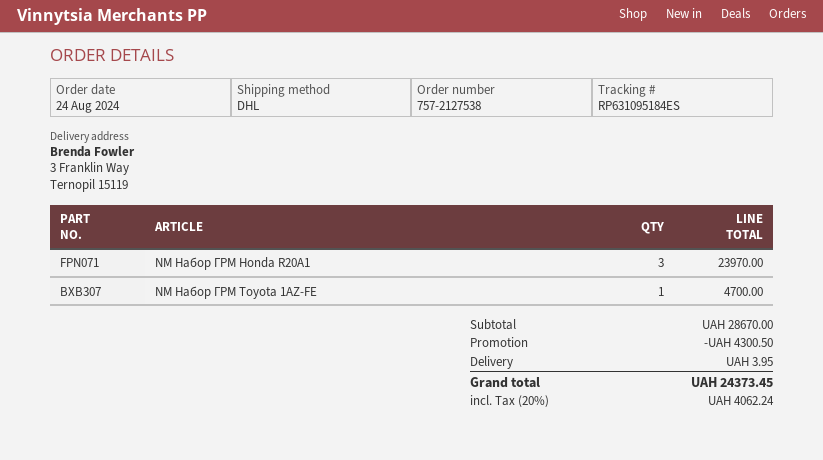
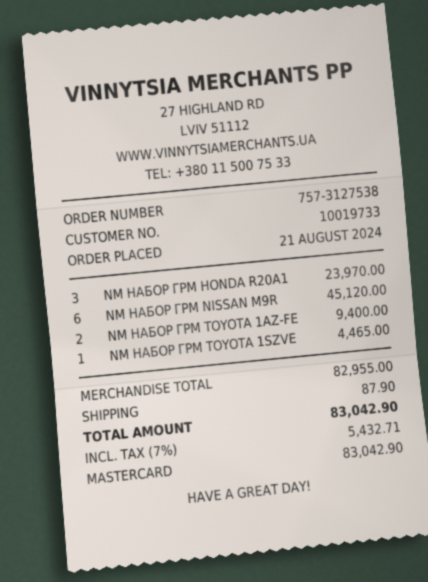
order number: 757-2127538 -> 757-3127538
order date: 2024-08-24 -> 2024-08-21
NM Набор ГРМ Toyota 1AZ-FE: 1 for 4700.00 -> 2 for 9400.00
NM НАБОР ГРМ NISSAN M9R: none -> 6 for 45120.00
NM НАБОР ГРМ TOYOTA 1SZVE: none -> 1 for 4465.00
subtotal: 28670.00 -> 82955.00
discount: 4300.50 -> none
shipping: 3.95 -> 87.90
tax: 20% = 4062.24 -> 7% = 5432.71
total: 24373.45 -> 83042.90

